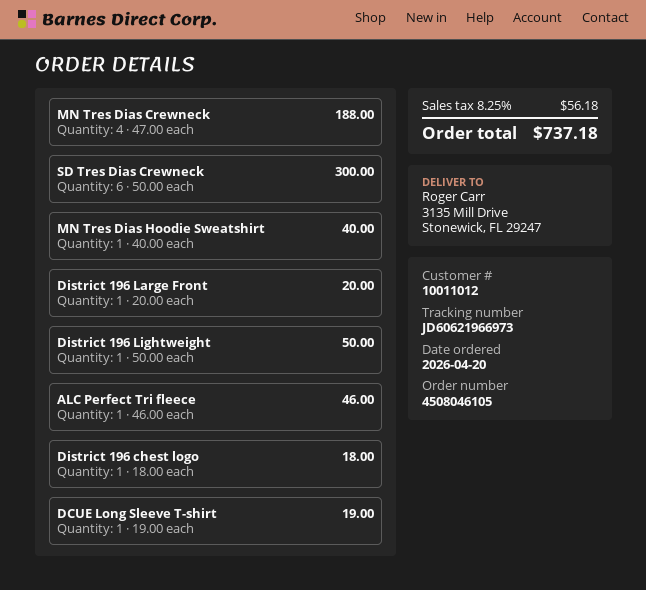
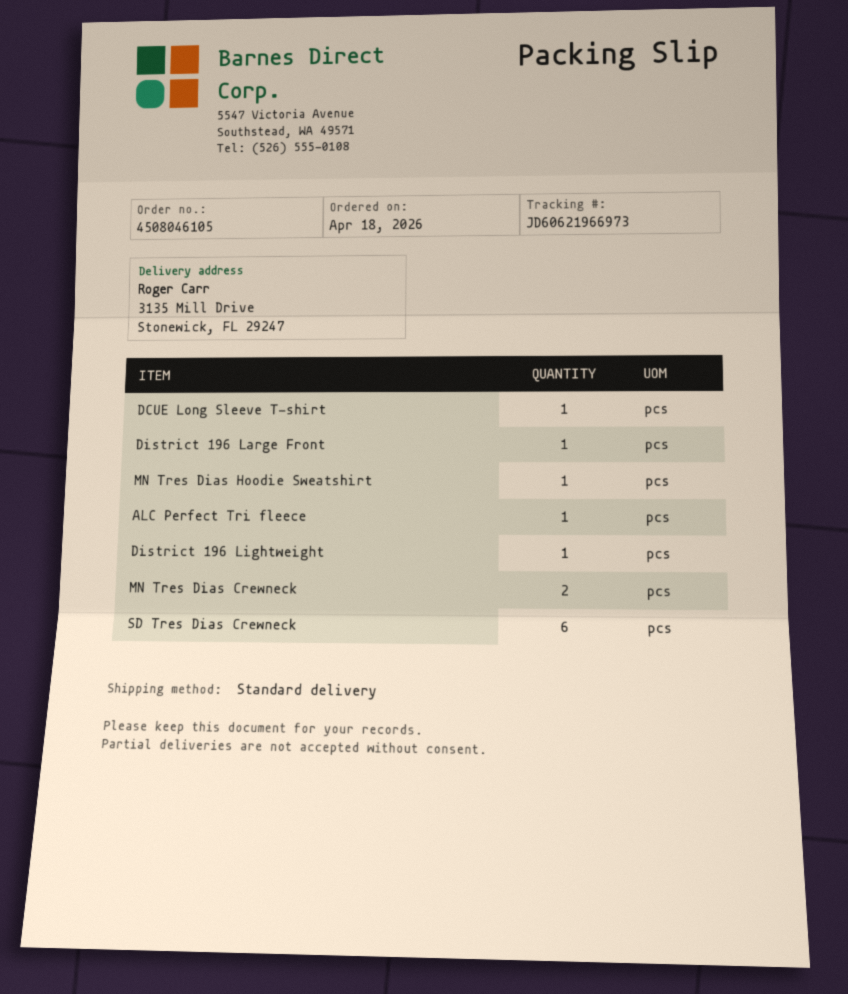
order date: 2026-04-20 -> 2026-04-18
MN Tres Dias Crewneck: 4 -> 2
District 196 chest logo: 1 -> none

